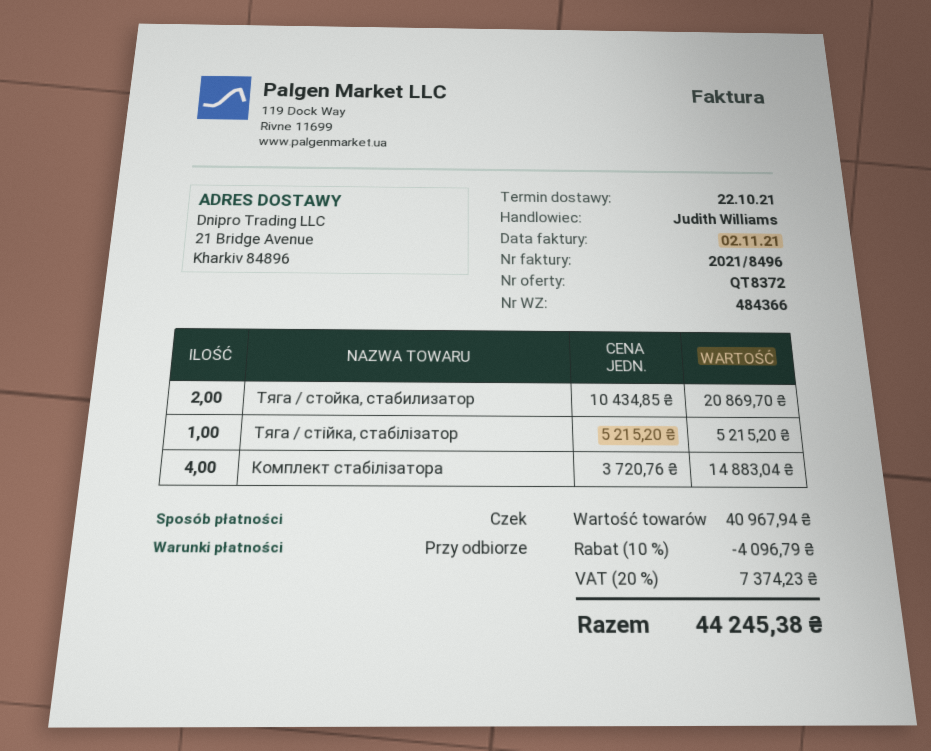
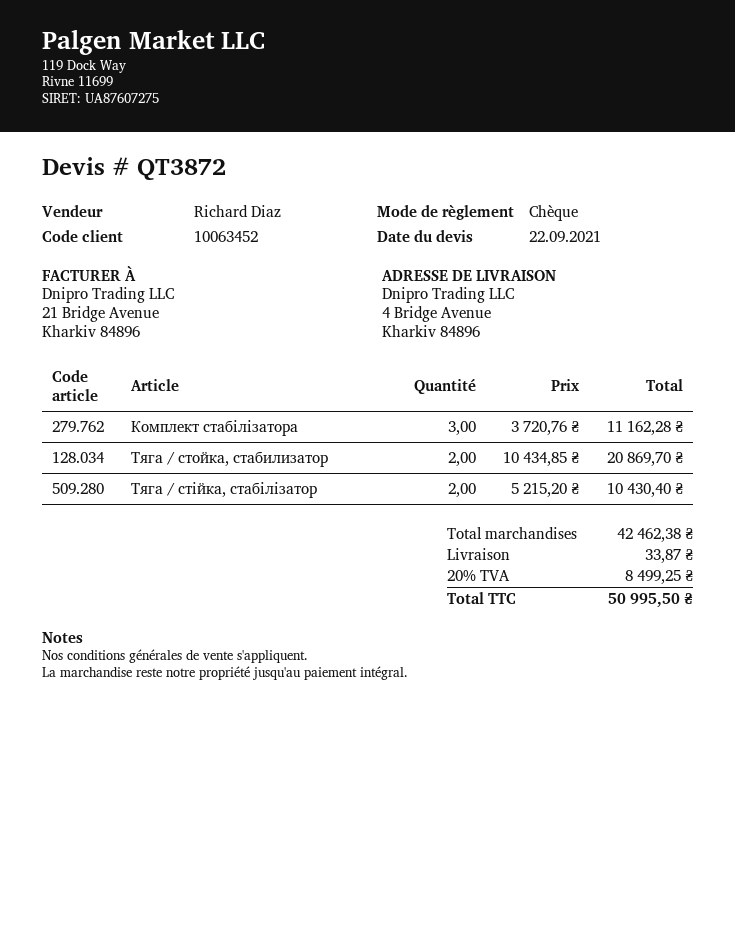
quote number: QT8372 -> QT3872
sales rep: Judith Williams -> Richard Diaz
ship to: 21 Bridge Avenue, Kharkiv 84896 -> 4 Bridge Avenue, Kharkiv 84896
Тяга / стійка, стабілізатор: 1 x 5215.20 = 5215.20 -> 2 x 5215.20 = 10430.40
Комплект стабілізатора: 4 x 3720.76 = 14883.04 -> 3 x 3720.76 = 11162.28
subtotal: 40967.94 -> 42462.38
discount: 10% = 4096.79 -> none
shipping: none -> 33.87
tax: 20% = 7374.23 -> 20% = 8499.25
total: 44245.38 -> 50995.50

